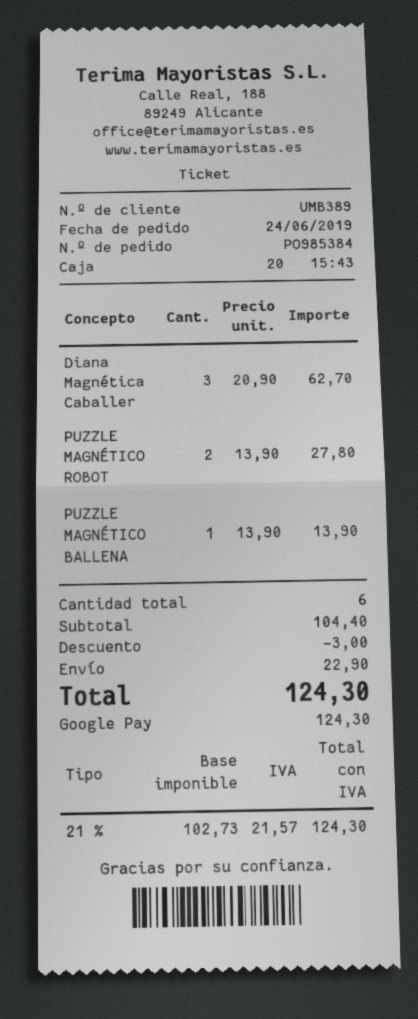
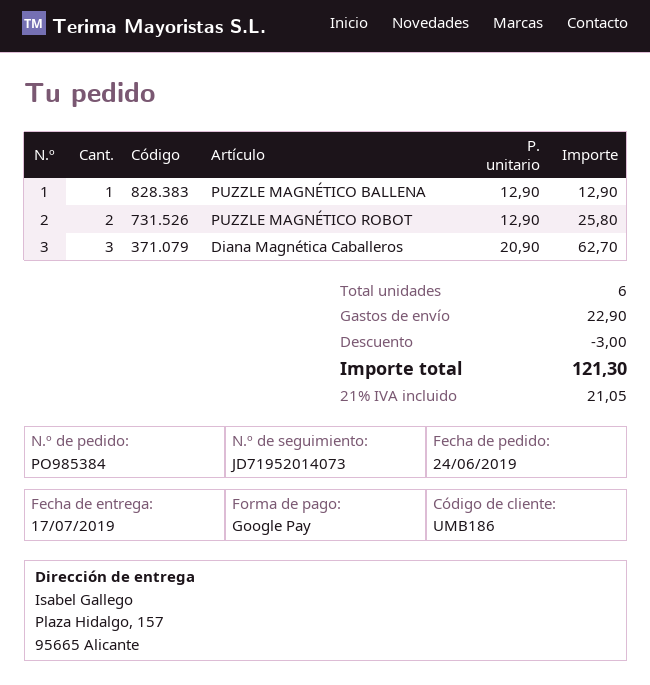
customer number: UMB389 -> UMB186
PUZZLE MAGNÉTICO ROBOT: 2 x 13.90 = 27.80 -> 2 x 12.90 = 25.80
PUZZLE MAGNÉTICO BALLENA: 1 x 13.90 = 13.90 -> 1 x 12.90 = 12.90
tax: 21% = 21.57 -> 21% = 21.05
total: 124.30 -> 121.30

